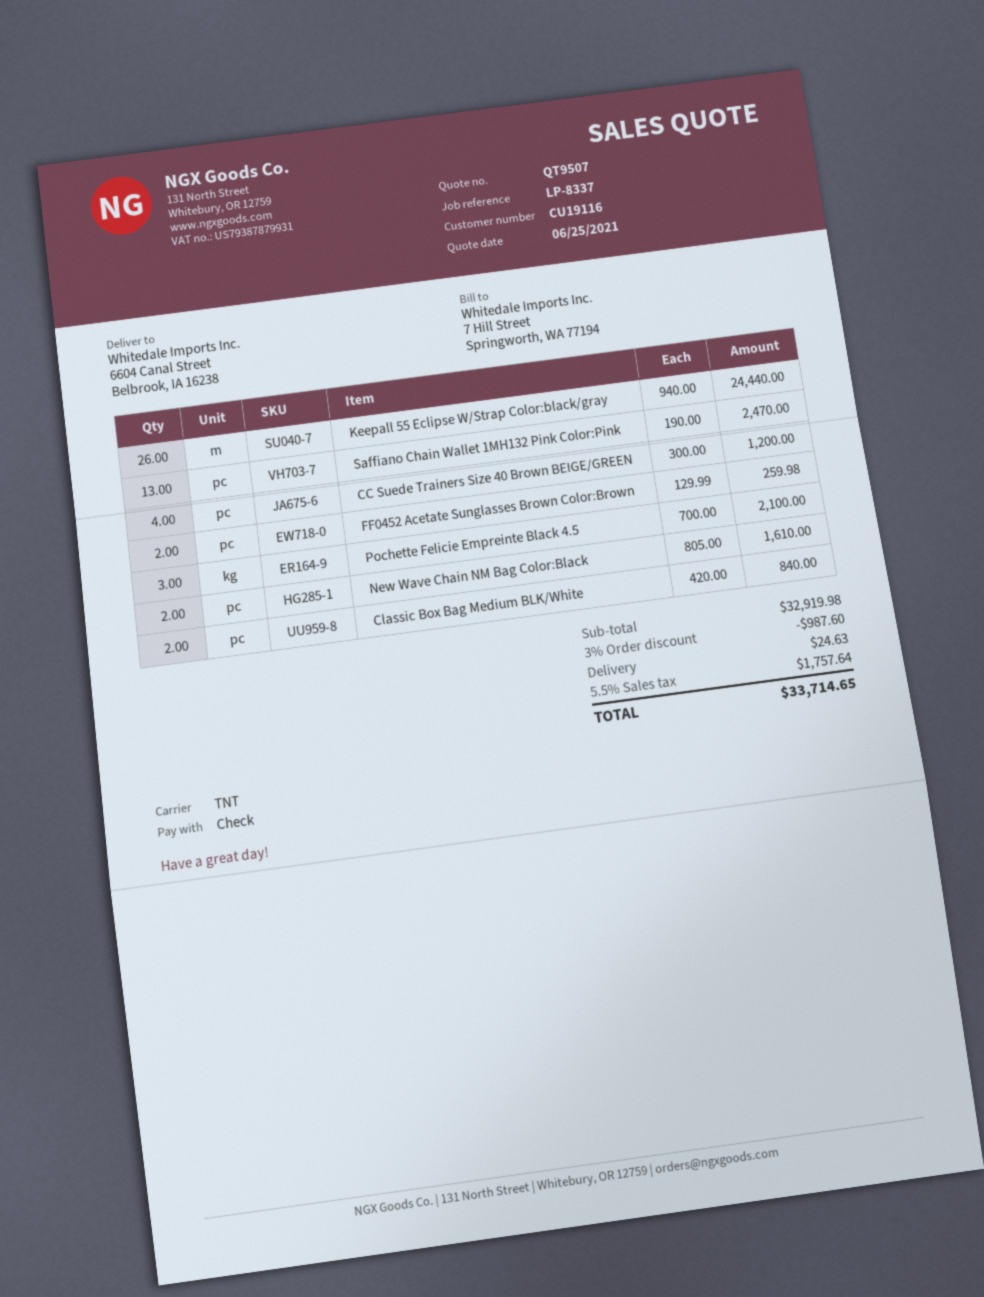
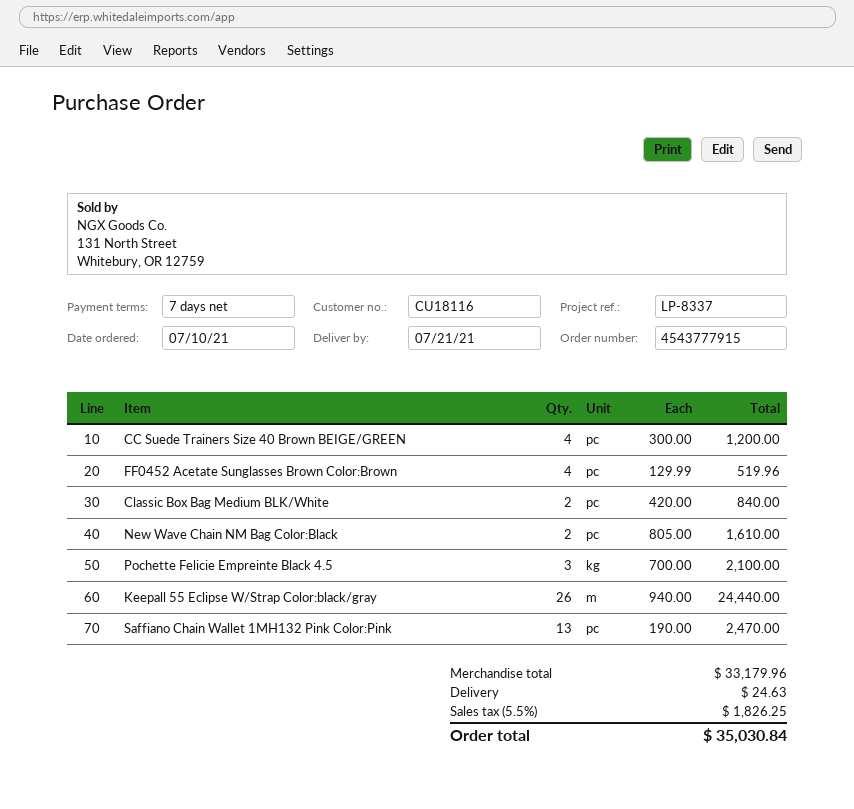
customer number: CU19116 -> CU18116
FF0452 Acetate Sunglasses Brown Color:Brown: 2 x 129.99 = 259.98 -> 4 x 129.99 = 519.96
subtotal: 32919.98 -> 33179.96
discount: 3% = 987.60 -> none
tax: 5.5% = 1757.64 -> 5.5% = 1826.25
total: 33714.65 -> 35030.84

